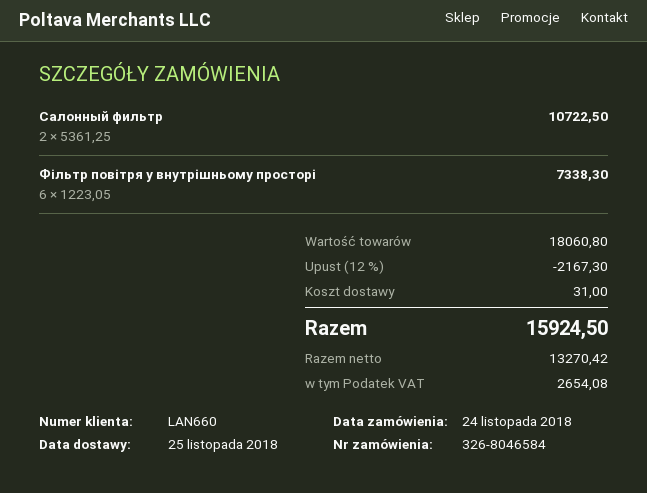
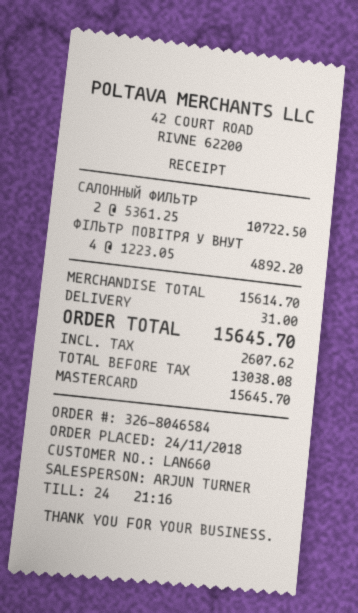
Фільтр повітря у внутрішньому просторі: 6 x 1223.05 = 7338.30 -> 4 x 1223.05 = 4892.20
subtotal: 18060.80 -> 15614.70
discount: 12% = 2167.30 -> none
net: 13270.42 -> 13038.08
tax: 2654.08 -> 2607.62
total: 15924.50 -> 15645.70

